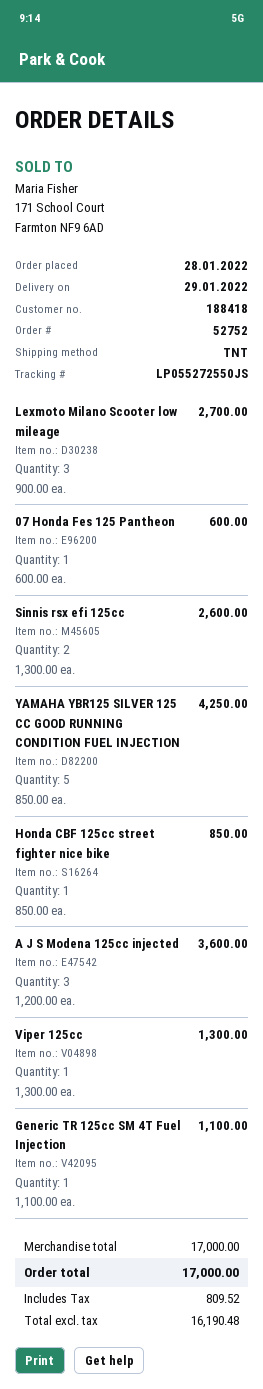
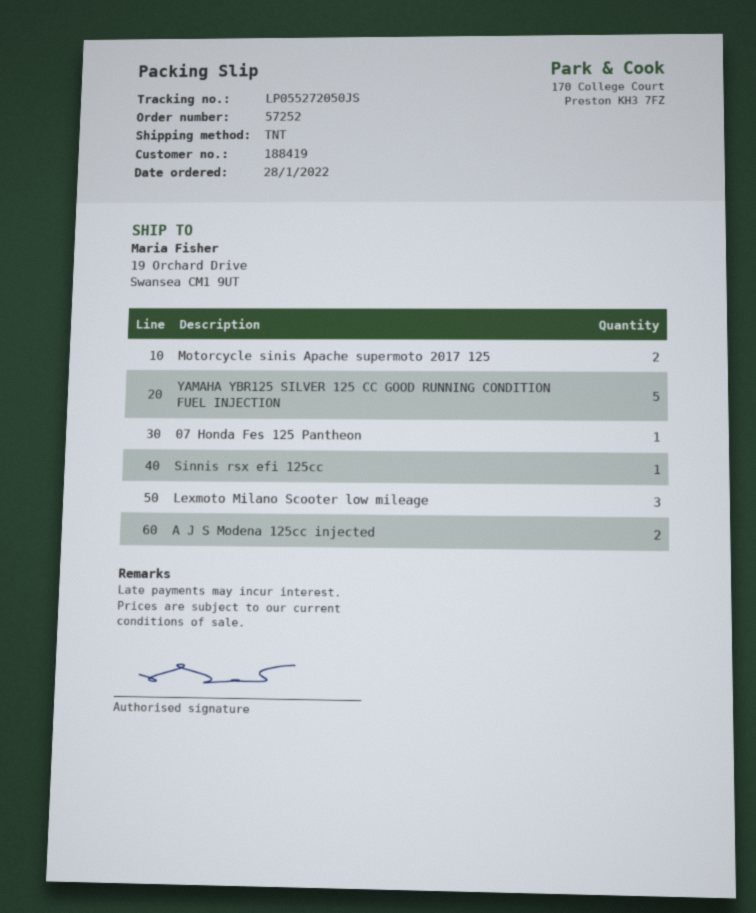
order number: 52752 -> 57252
customer number: 188418 -> 188419
tracking number: LP055272550JS -> LP055272050JS
Sinnis rsx efi 125cc: 2 -> 1
Honda CBF 125cc street fighter nice bike: 1 -> none
A J S Modena 125cc injected: 3 -> 2
Viper 125cc: 1 -> none
Generic TR 125cc SM 4T Fuel Injection: 1 -> none
Motorcycle sinis Apache supermoto 2017 125: none -> 2

